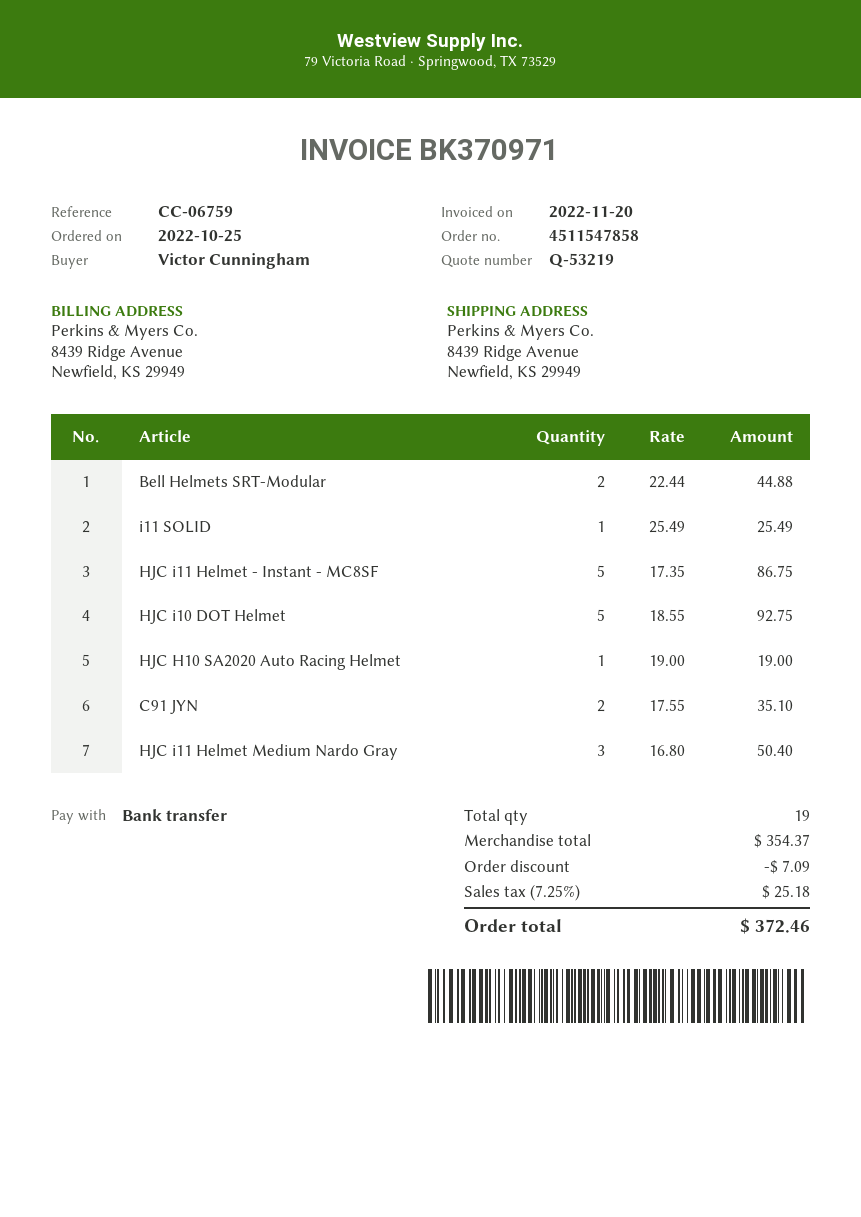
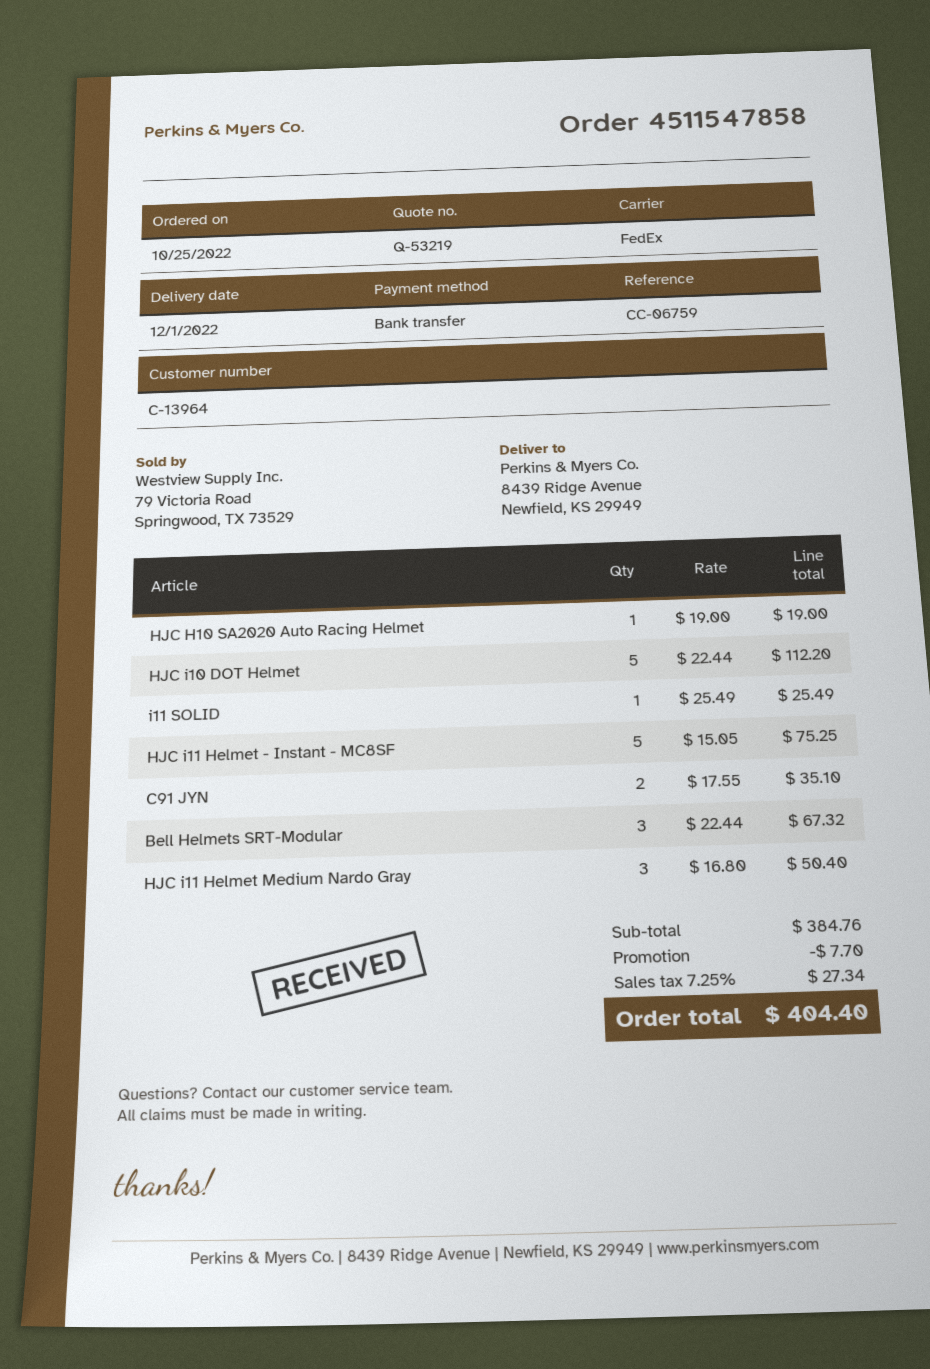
Bell Helmets SRT-Modular: 2 x 22.44 = 44.88 -> 3 x 22.44 = 67.32
HJC i11 Helmet - Instant - MC8SF: 5 x 17.35 = 86.75 -> 5 x 15.05 = 75.25
HJC i10 DOT Helmet: 5 x 18.55 = 92.75 -> 5 x 22.44 = 112.20
subtotal: 354.37 -> 384.76
discount: 7.09 -> 7.70
tax: 7.25% = 25.18 -> 7.25% = 27.34
total: 372.46 -> 404.40

